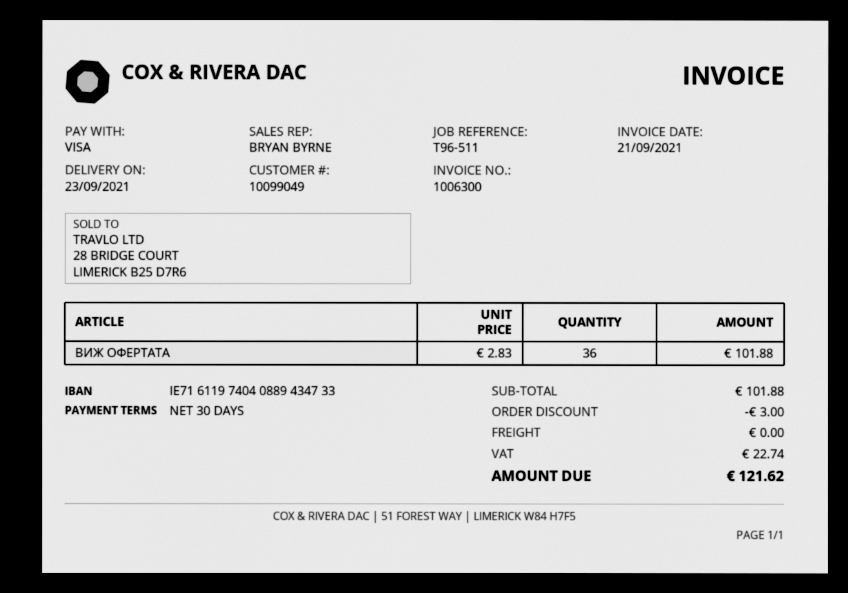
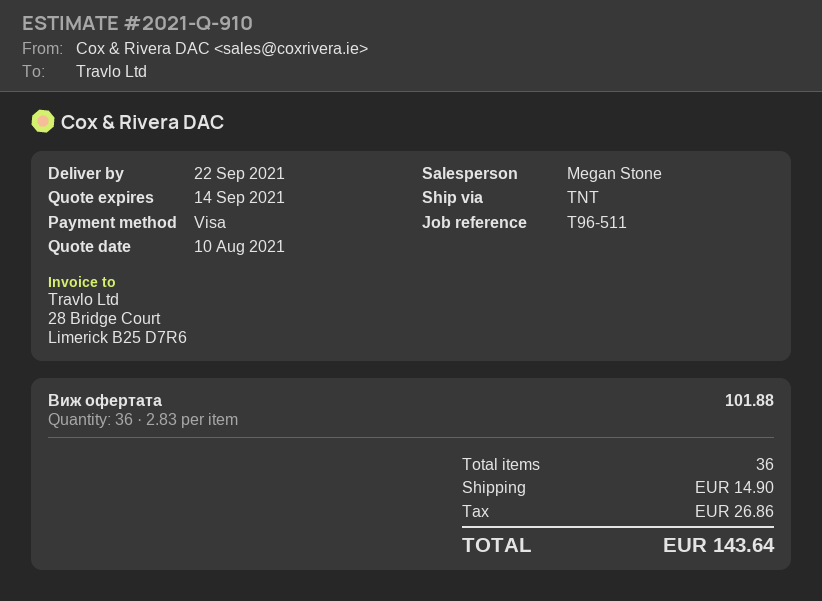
delivery date: 2021-09-23 -> 2021-09-22
sales rep: BRYAN BYRNE -> Megan Stone
discount: 3.00 -> none
shipping: 0.00 -> 14.90
tax: 22.74 -> 26.86
total: 121.62 -> 143.64

